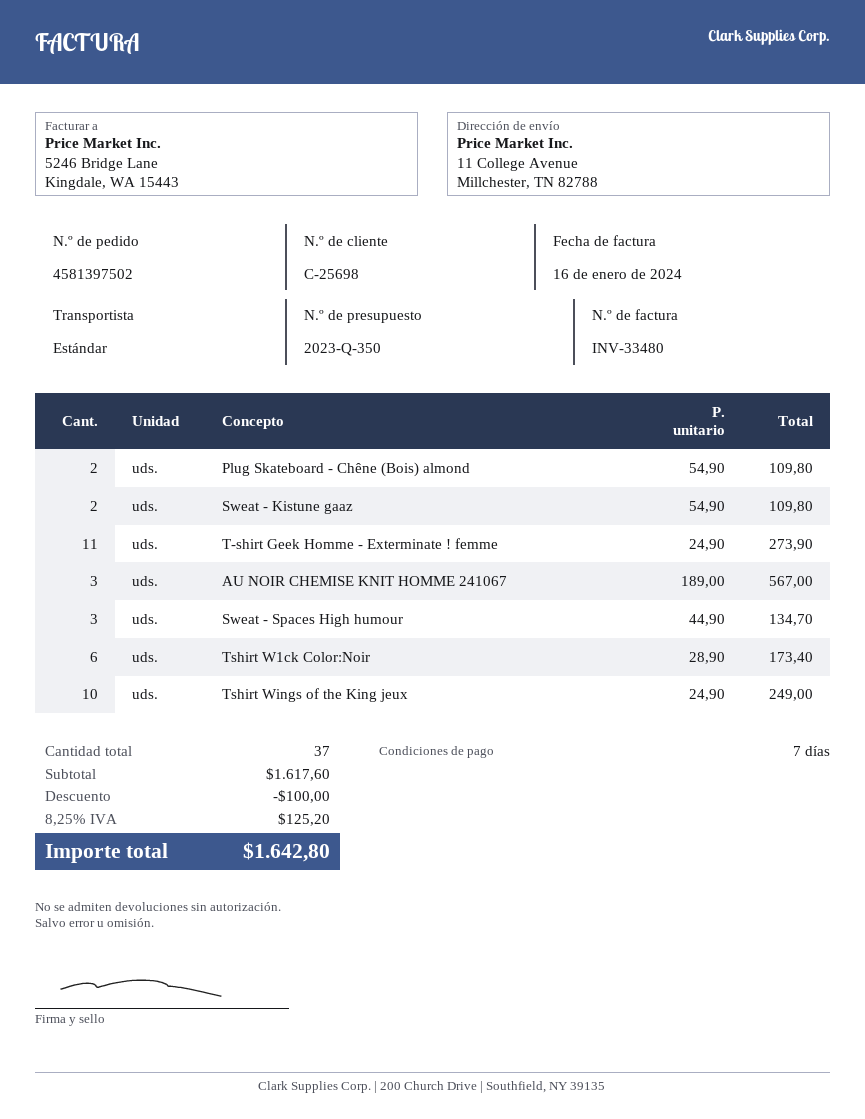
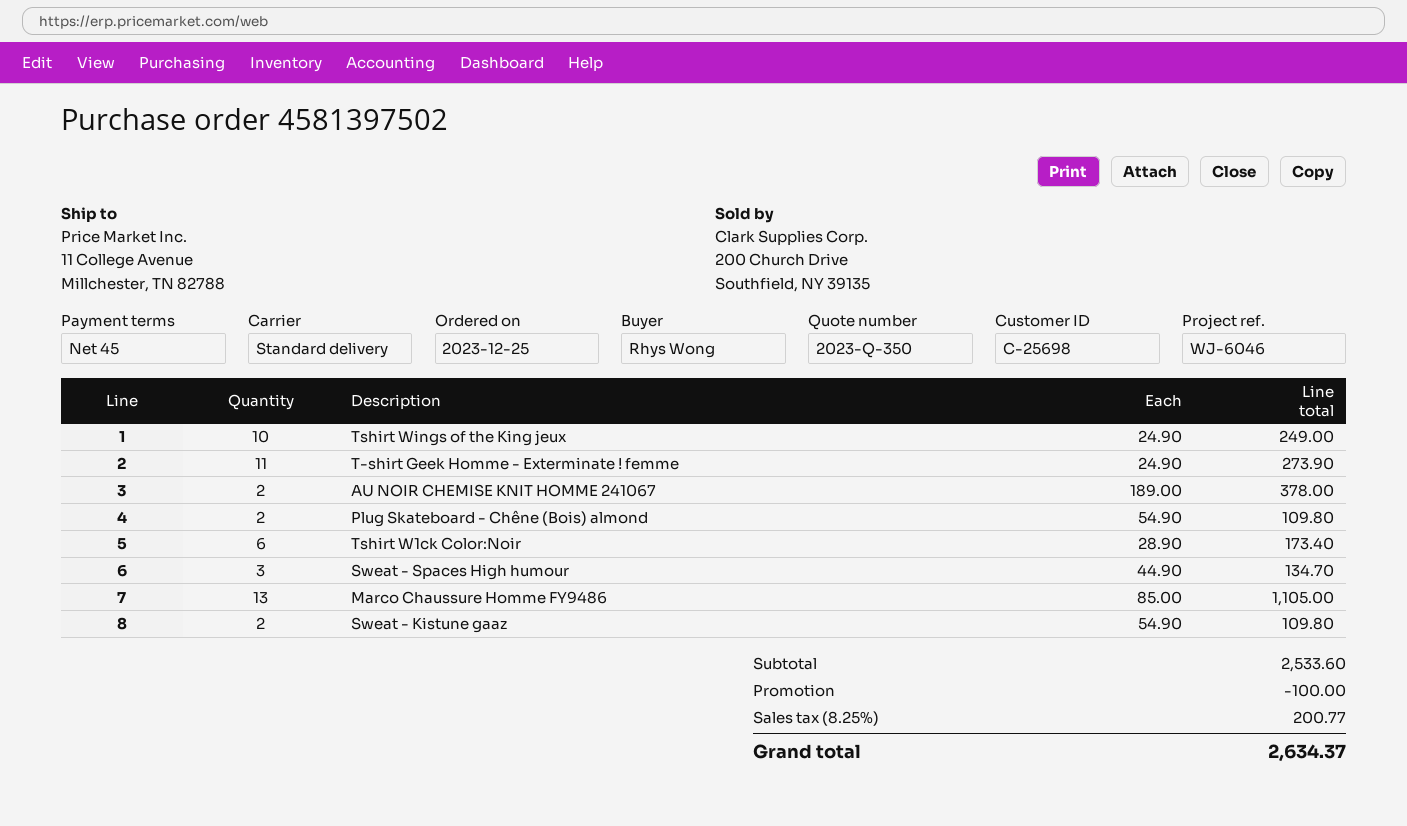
payment terms: 7 days -> 45 days
AU NOIR CHEMISE KNIT HOMME 241067: 3 x 189.00 = 567.00 -> 2 x 189.00 = 378.00
Marco Chaussure Homme FY9486: none -> 13 x 85.00 = 1105.00
subtotal: 1617.60 -> 2533.60
tax: 8.25% = 125.20 -> 8.25% = 200.77
total: 1642.80 -> 2634.37

